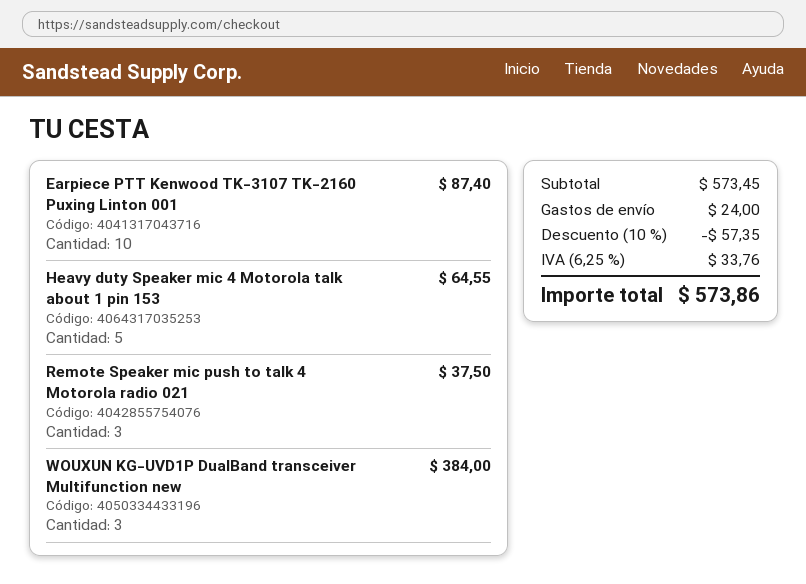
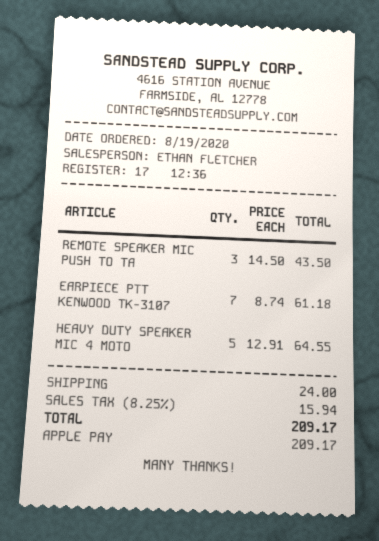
Earpiece PTT Kenwood TK-3107 TK-2160 Puxing Linton 001: 10 for 87.40 -> 7 for 61.18
Remote Speaker mic push to talk 4 Motorola radio 021: 3 for 37.50 -> 3 for 43.50
WOUXUN KG-UVD1P DualBand transceiver Multifunction new: 3 for 384.00 -> none
discount: 10% = 57.35 -> none
tax: 6.25% = 33.76 -> 8.25% = 15.94
total: 573.86 -> 209.17

